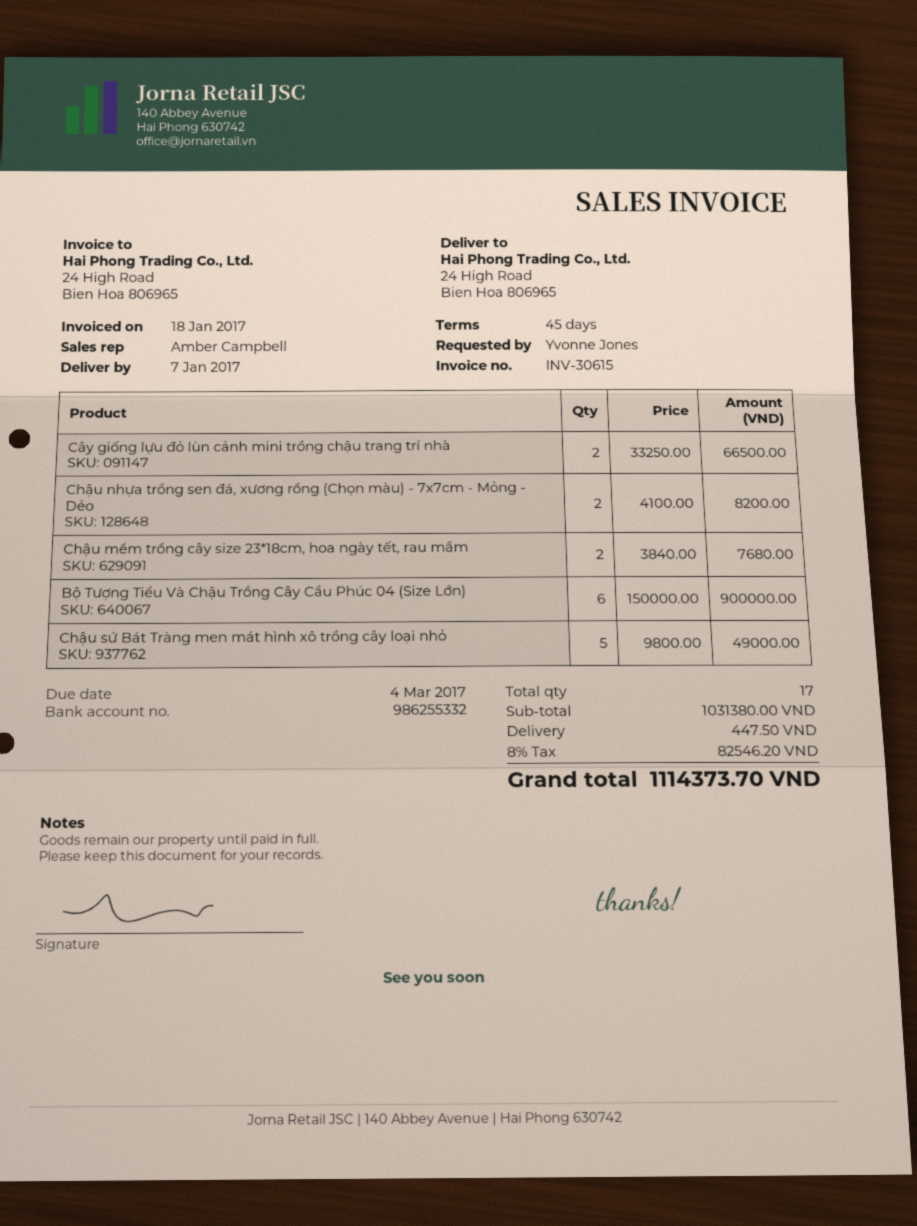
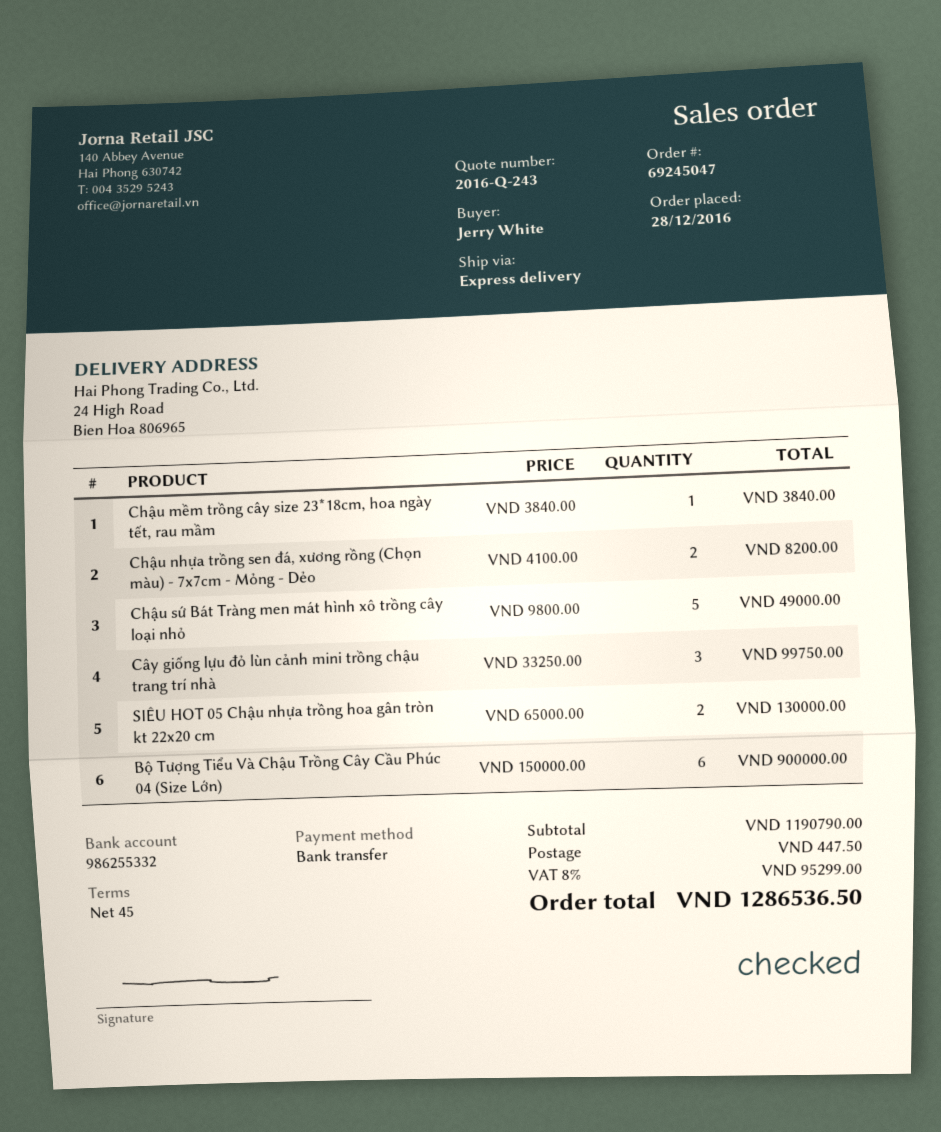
ordered by: Yvonne Jones -> Jerry White
Cây giống lựu đỏ lùn cảnh mini trồng chậu trang trí nhà: 2 x 33250.00 = 66500.00 -> 3 x 33250.00 = 99750.00
Chậu mềm trồng cây size 23*18cm, hoa ngày tết, rau mầm: 2 x 3840.00 = 7680.00 -> 1 x 3840.00 = 3840.00
SIÊU HOT 05 Chậu nhựa trồng hoa gân tròn kt 22x20 cm: none -> 2 x 65000.00 = 130000.00
subtotal: 1031380.00 -> 1190790.00
tax: 8% = 82546.20 -> 8% = 95299.00
total: 1114373.70 -> 1286536.50

